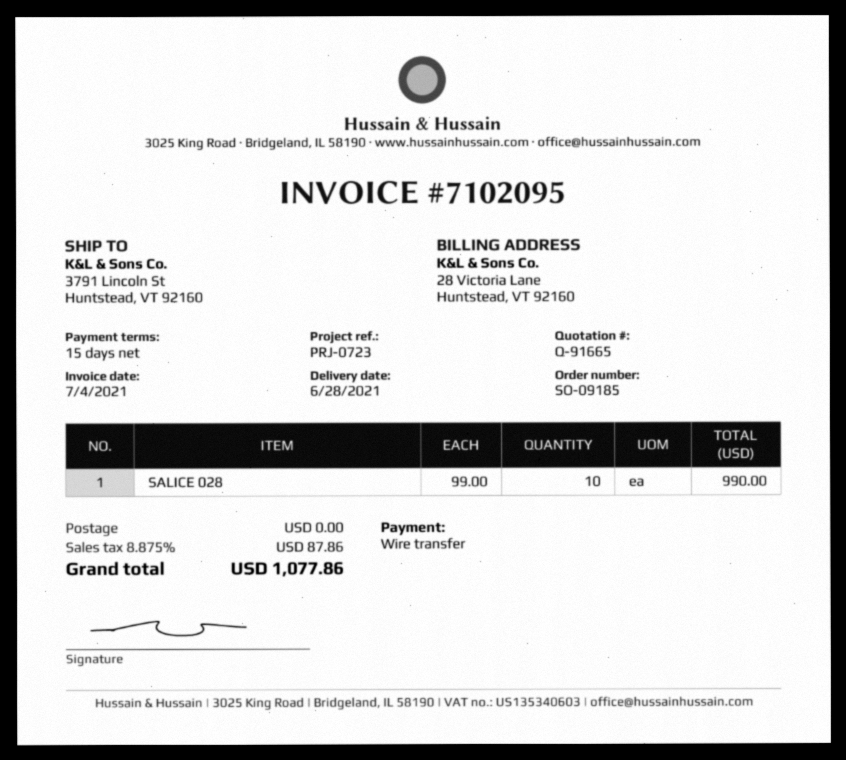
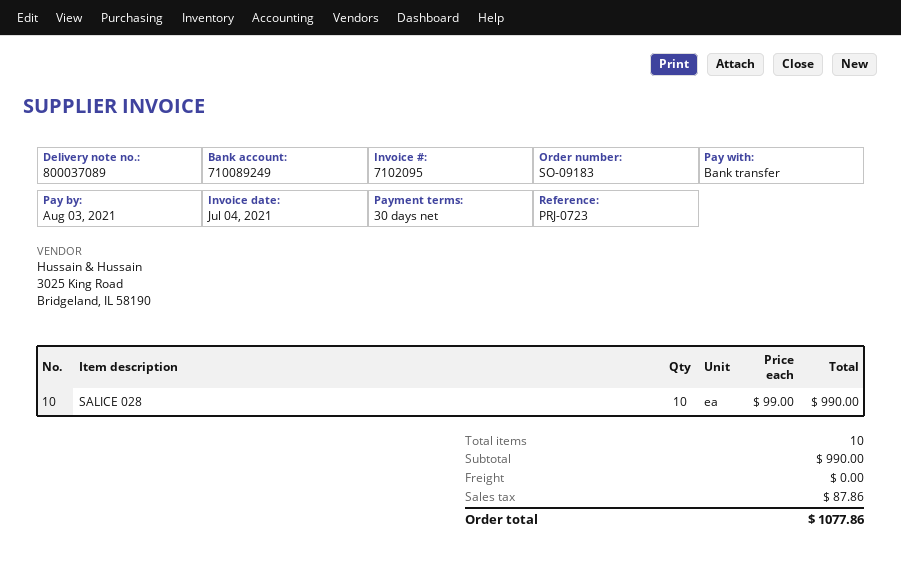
order number: SO-09185 -> SO-09183
payment terms: 15 days -> 30 days

